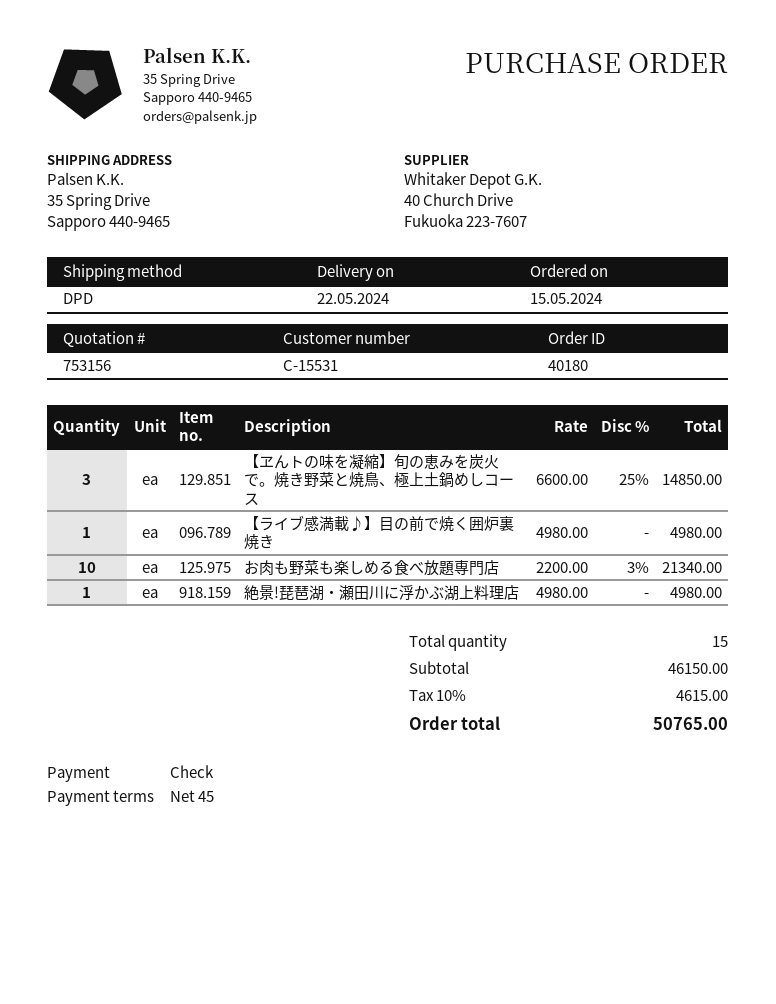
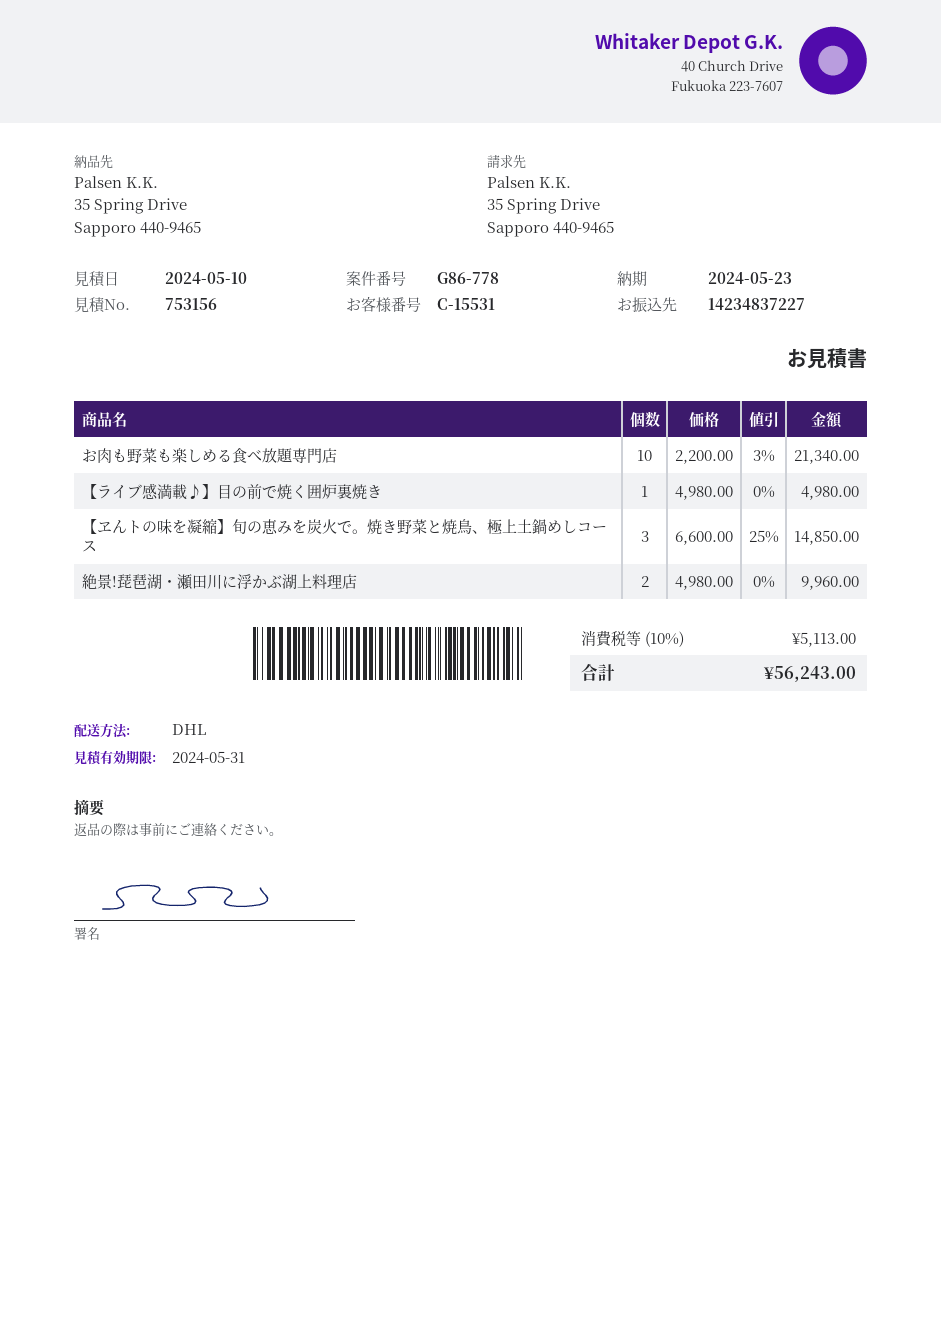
delivery date: 2024-05-22 -> 2024-05-23
shipping method: DPD -> DHL
絶景!琵琶湖・瀬田川に浮かぶ湖上料理店: 1 x 4980.00 = 4980.00 -> 2 x 4980.00 = 9960.00
tax: 10% = 4615.00 -> 10% = 5113.00
total: 50765.00 -> 56243.00

